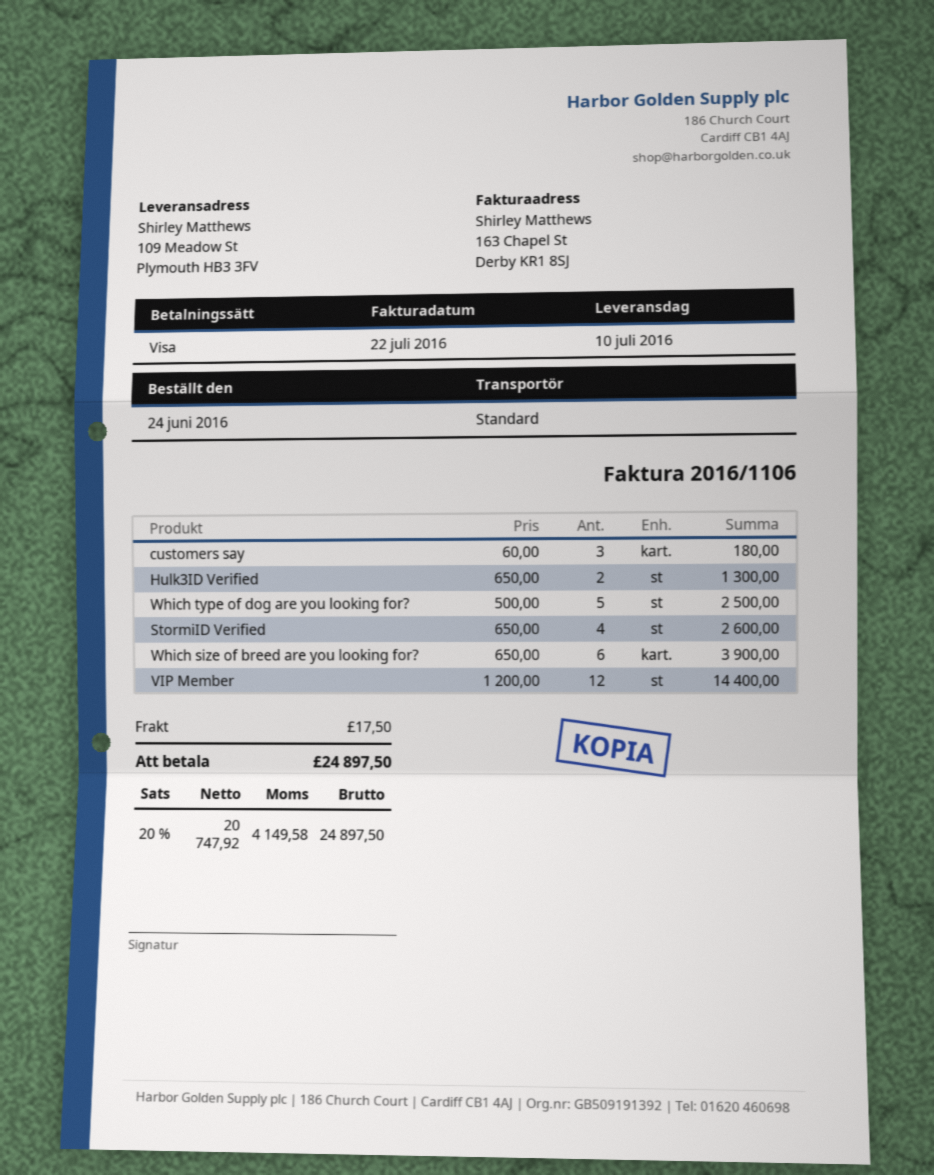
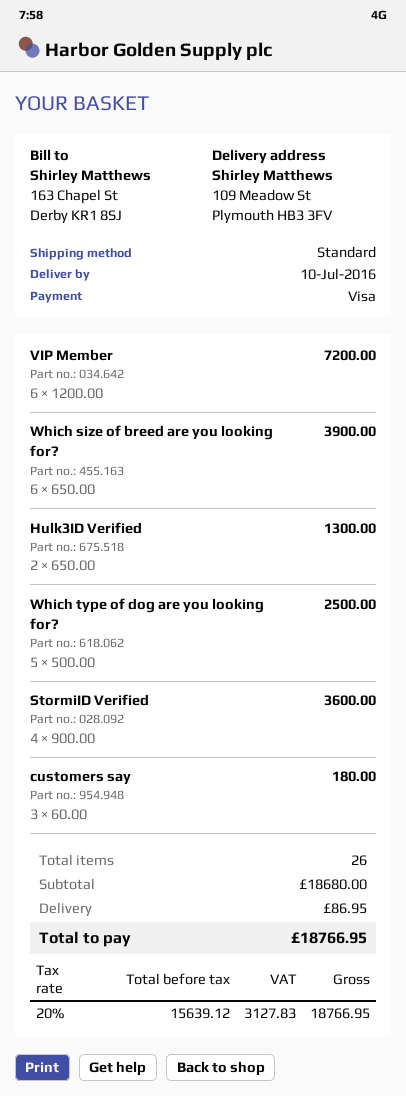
StormiID Verified: 4 x 650.00 = 2600.00 -> 4 x 900.00 = 3600.00
VIP Member: 12 x 1200.00 = 14400.00 -> 6 x 1200.00 = 7200.00
shipping: 17.50 -> 86.95
net: 20747.92 -> 15639.12
tax: 20% = 4149.58 -> 20% = 3127.83
total: 24897.50 -> 18766.95

